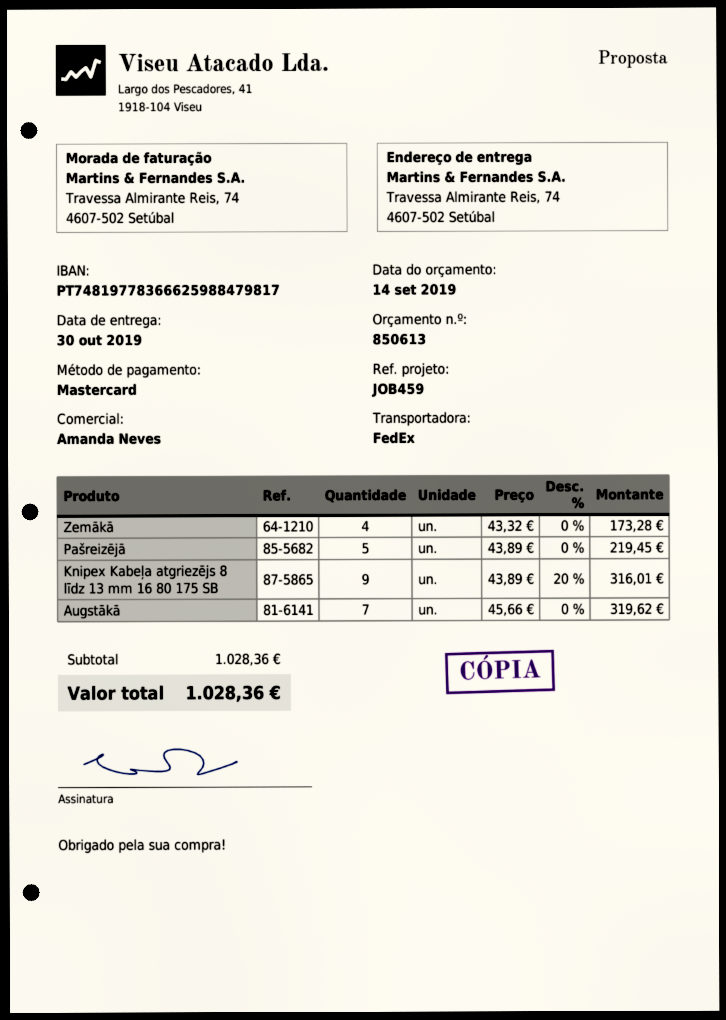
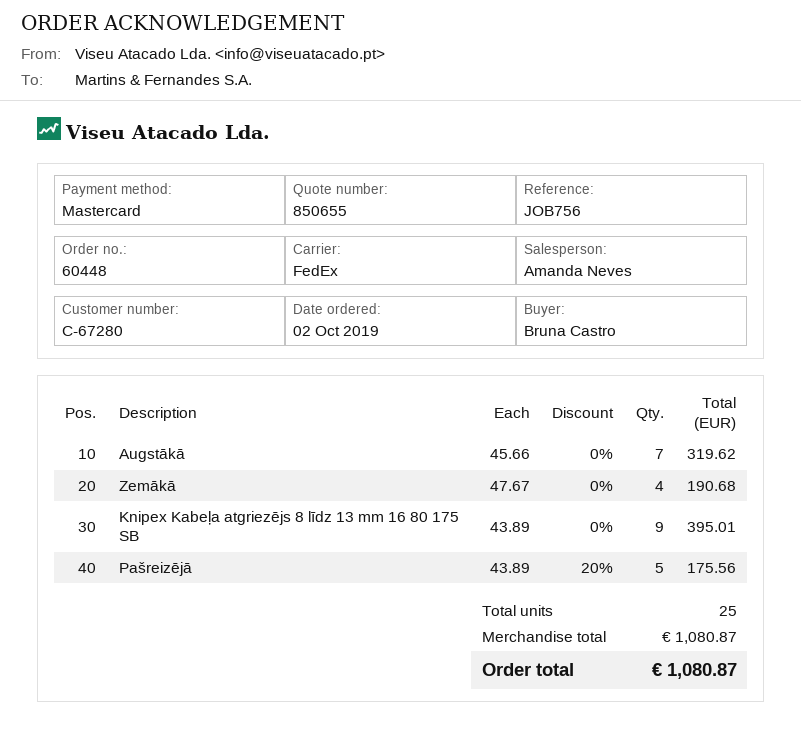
quote number: 850613 -> 850655
reference: JOB459 -> JOB756
Zemākā: 4 x 43.32 = 173.28 -> 4 x 47.67 = 190.68
Pašreizējā: 5 x 43.89 = 219.45 -> 5 x 43.89 - 20% = 175.56
Knipex Kabeļa atgriezējs 8 līdz 13 mm 16 80 175 SB: 9 x 43.89 - 20% = 316.01 -> 9 x 43.89 = 395.01
subtotal: 1028.36 -> 1080.87
total: 1028.36 -> 1080.87

